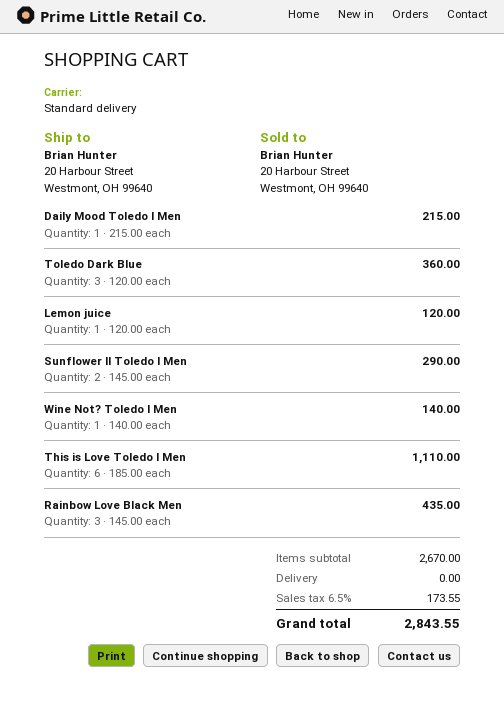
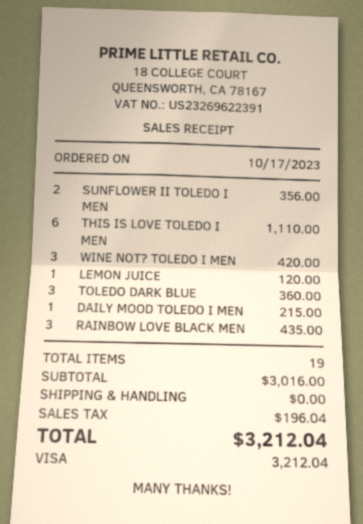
Sunflower II Toledo I Men: 2 for 290.00 -> 2 for 356.00
Wine Not? Toledo I Men: 1 for 140.00 -> 3 for 420.00
subtotal: 2670.00 -> 3016.00
tax: 173.55 -> 196.04
total: 2843.55 -> 3212.04

